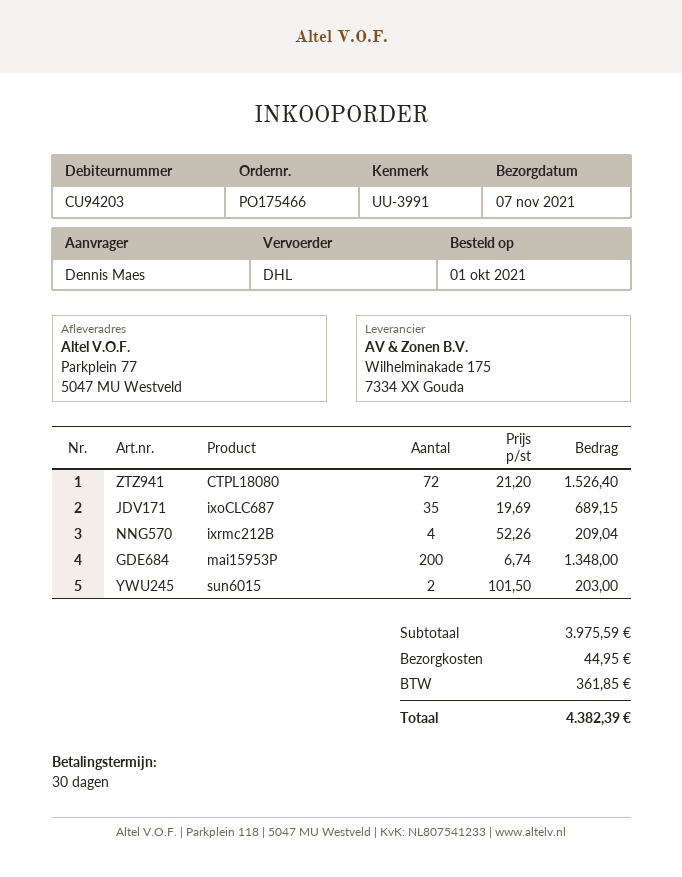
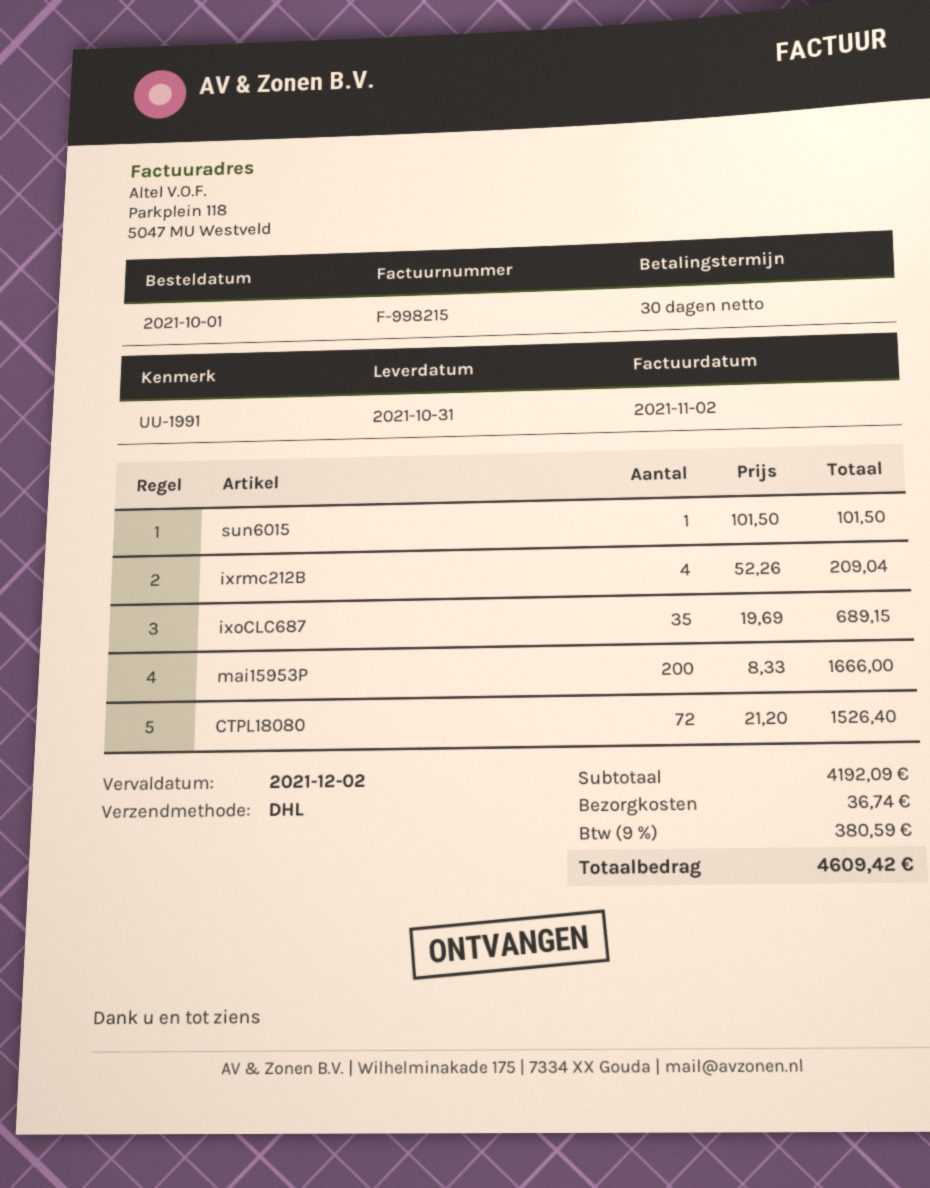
delivery date: 2021-11-07 -> 2021-10-31
reference: UU-3991 -> UU-1991
mai15953P: 200 x 6.74 = 1348.00 -> 200 x 8.33 = 1666.00
sun6015: 2 x 101.50 = 203.00 -> 1 x 101.50 = 101.50
subtotal: 3975.59 -> 4192.09
shipping: 44.95 -> 36.74
tax: 361.85 -> 380.59
total: 4382.39 -> 4609.42

